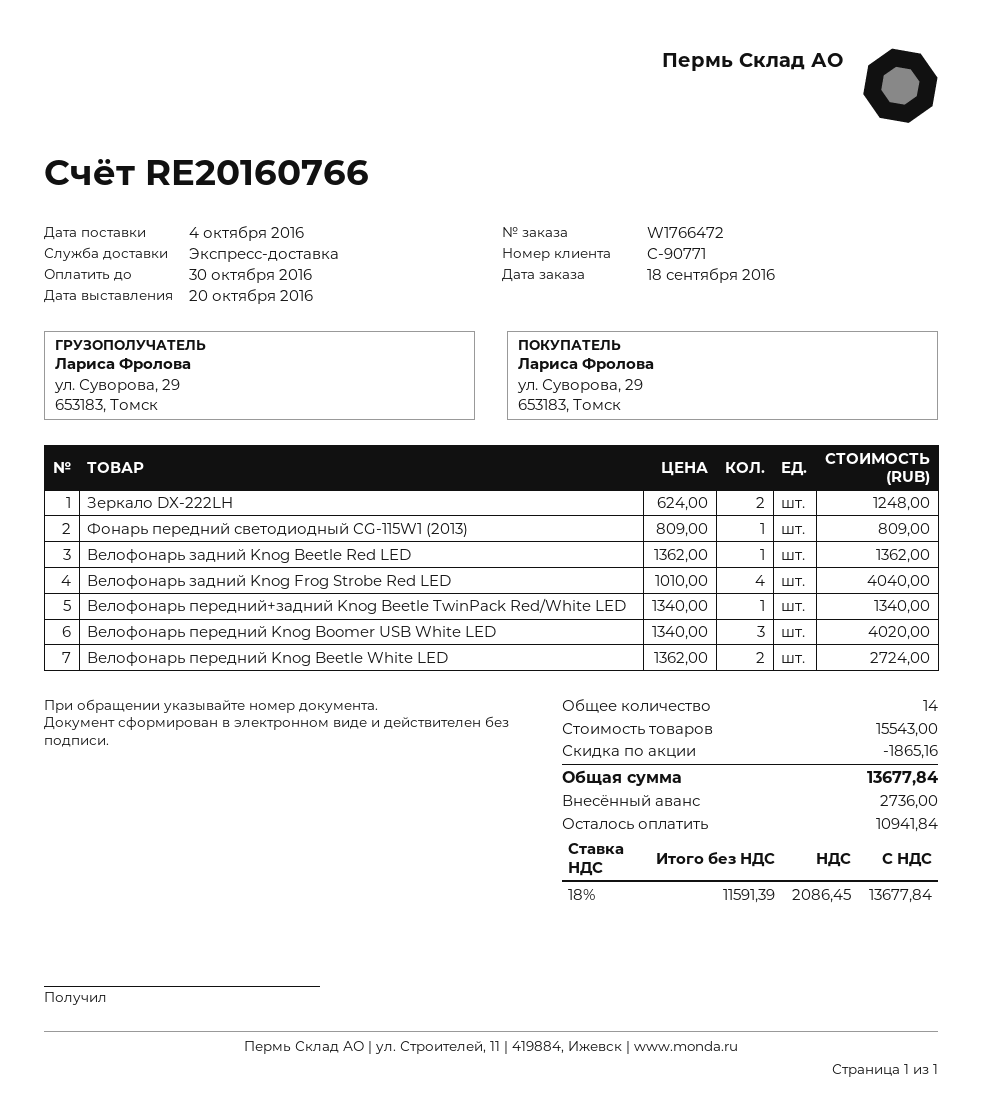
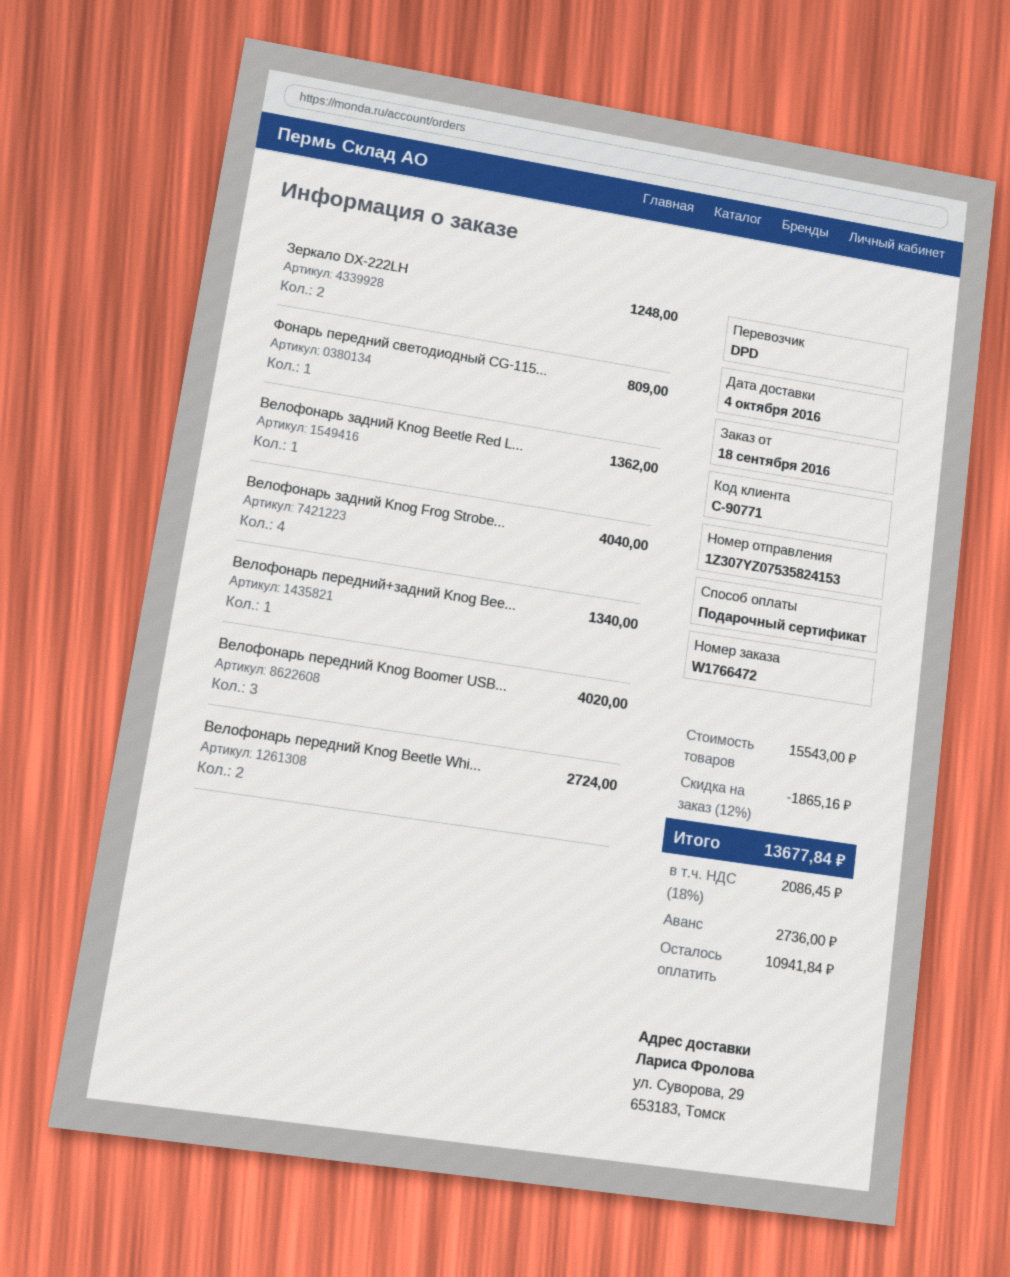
shipping method: express -> DPD

